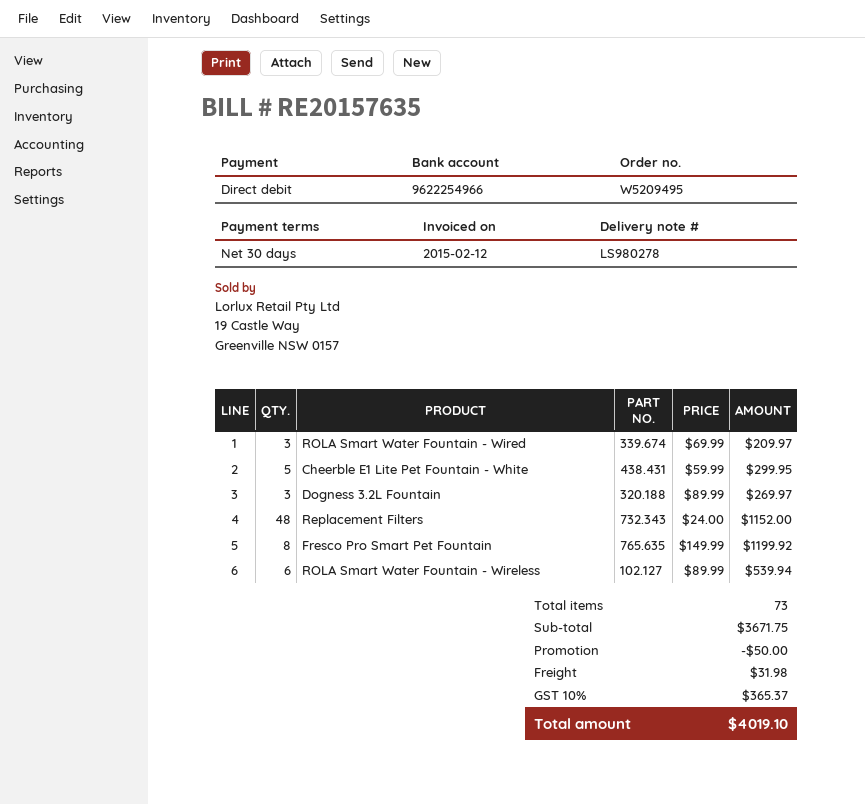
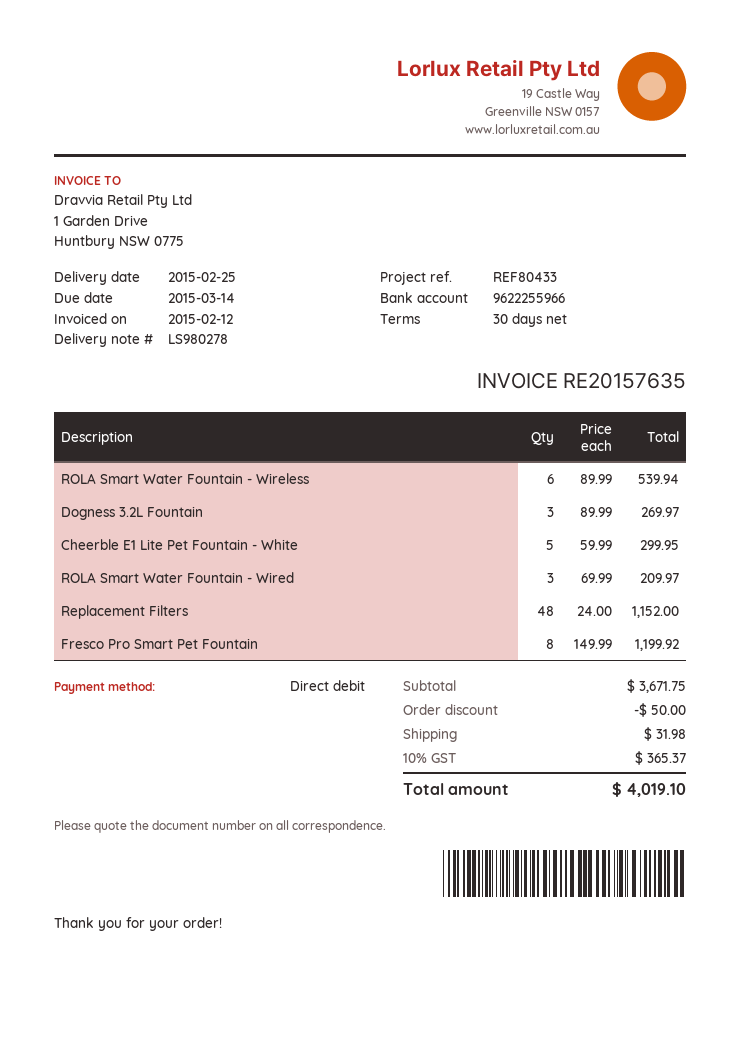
bank account: 9622254966 -> 9622255966

